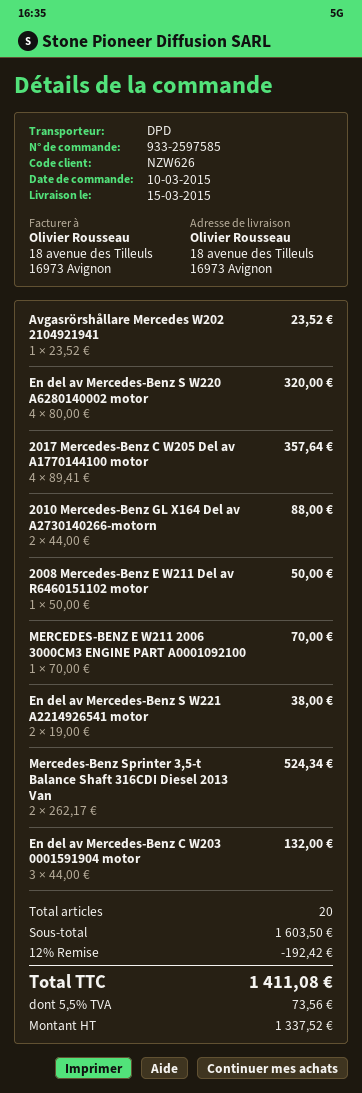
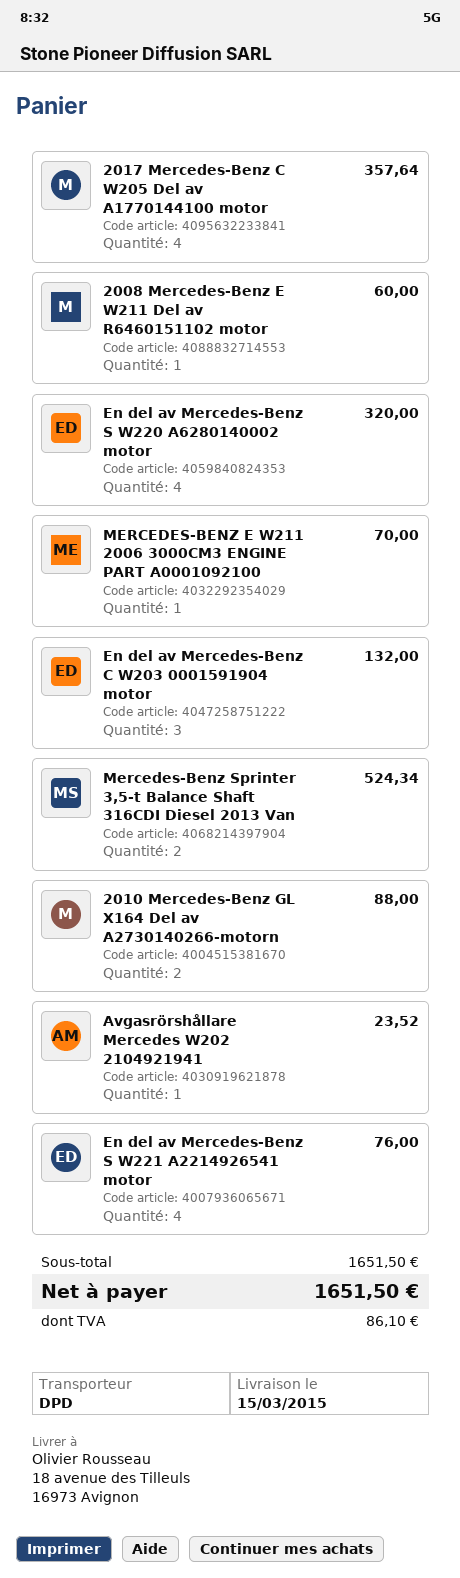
2008 Mercedes-Benz E W211 Del av R6460151102 motor: 1 for 50.00 -> 1 for 60.00
En del av Mercedes-Benz S W221 A2214926541 motor: 2 for 38.00 -> 4 for 76.00
subtotal: 1603.50 -> 1651.50
discount: 12% = 192.42 -> none
tax: 73.56 -> 86.10
total: 1411.08 -> 1651.50

